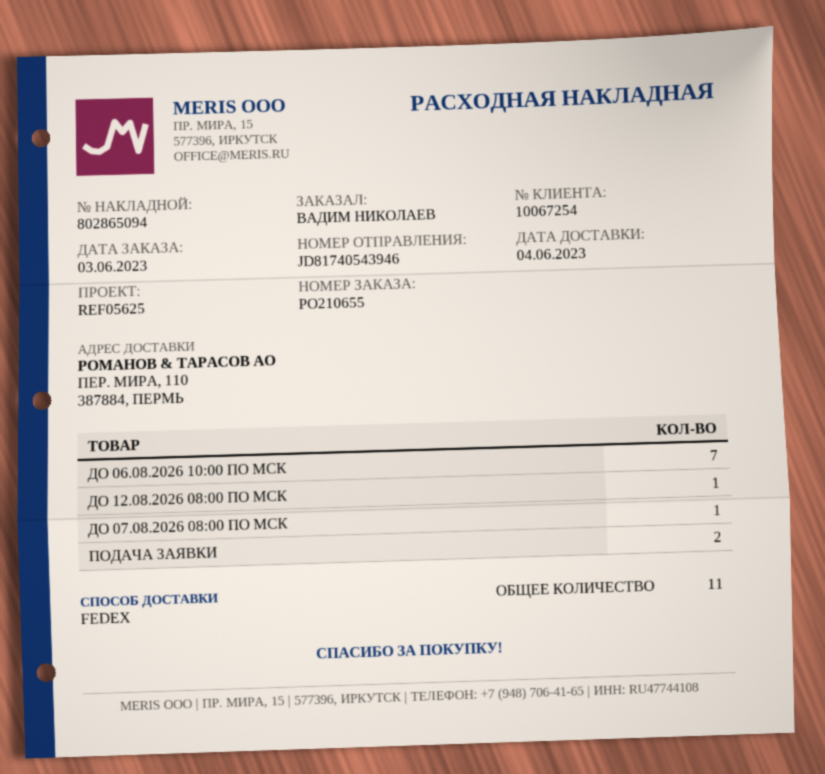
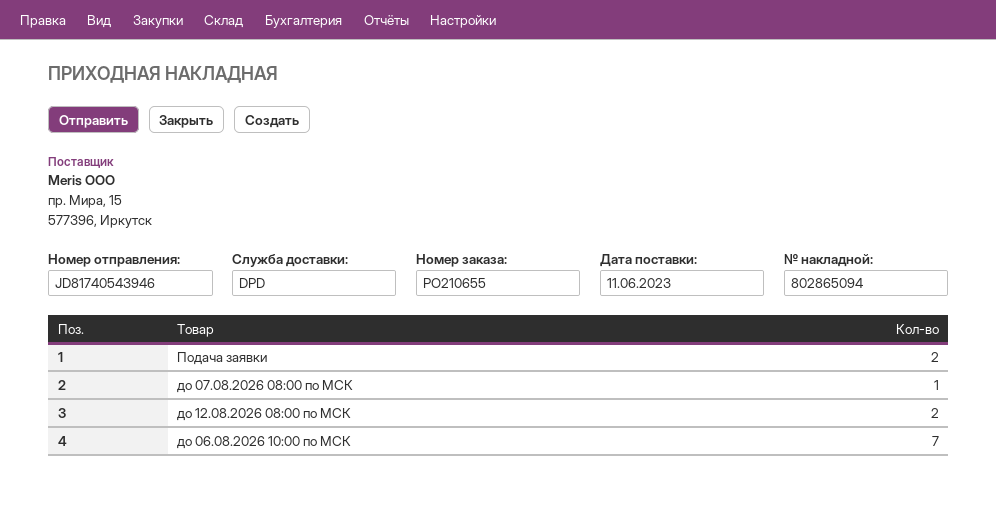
delivery date: 2023-06-04 -> 2023-06-11
shipping method: FedEx -> DPD
ДО 12.08.2026 08:00 ПО МСК: 1 -> 2

